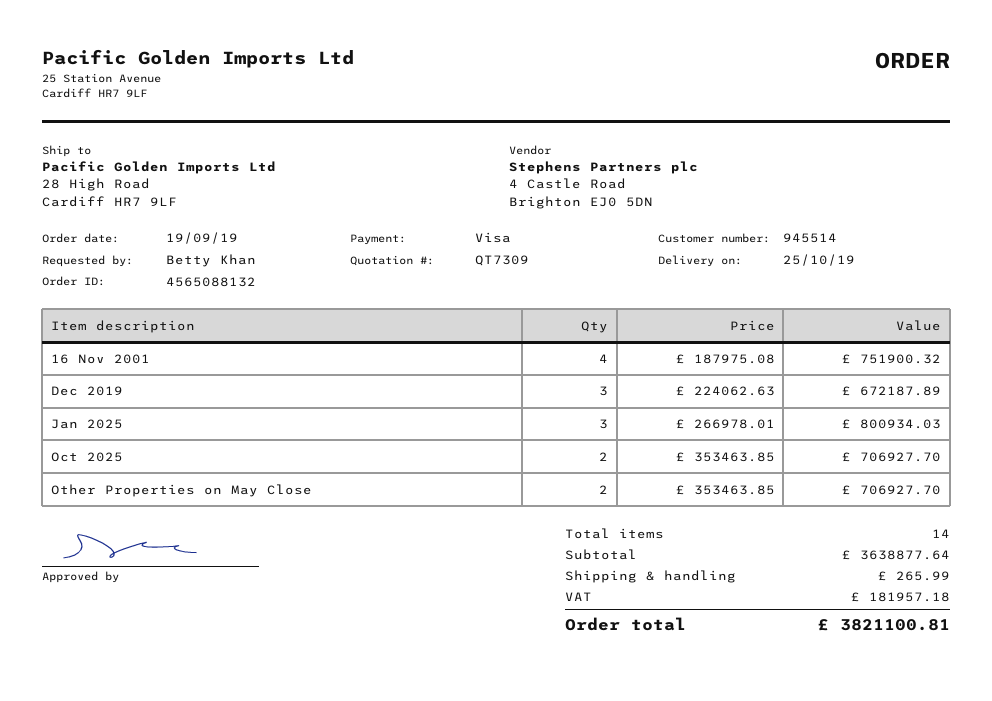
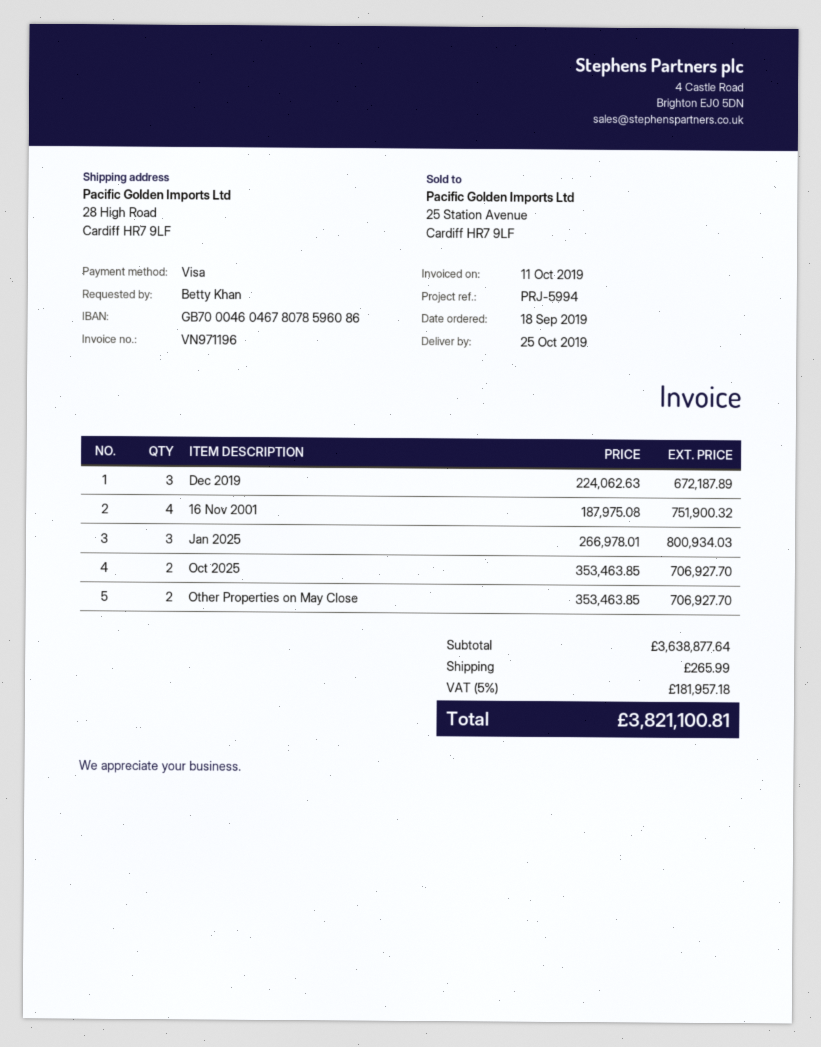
order date: 2019-09-19 -> 2019-09-18

